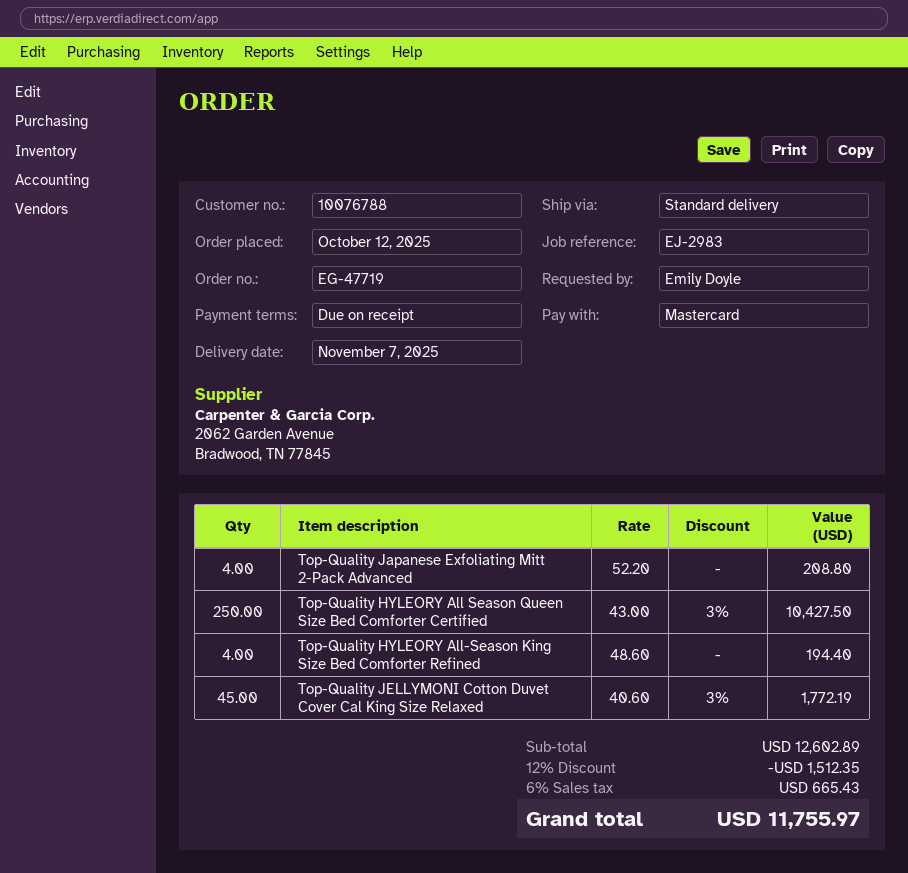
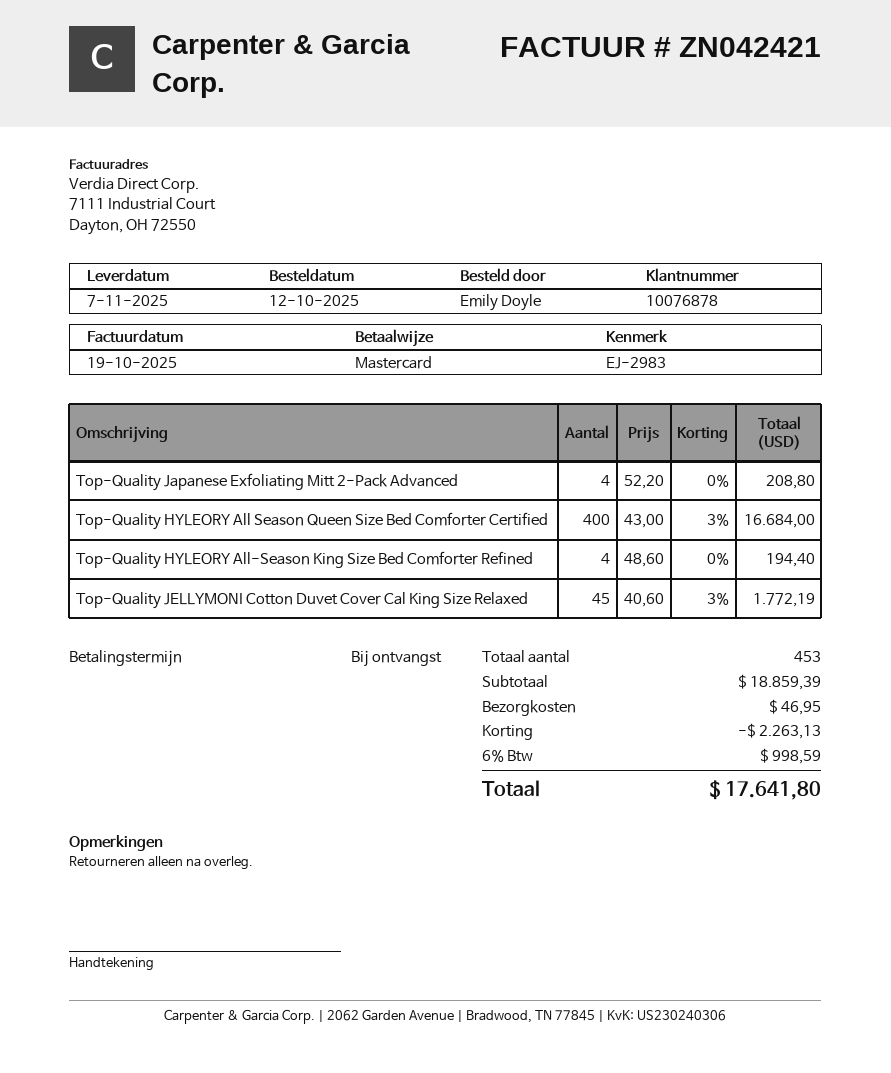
customer number: 10076788 -> 10076878
Top-Quality HYLEORY All Season Queen Size Bed Comforter Certified: 250 x 43.00 - 3% = 10427.50 -> 400 x 43.00 - 3% = 16684.00
subtotal: 12602.89 -> 18859.39
discount: 1512.35 -> 2263.13
shipping: none -> 46.95
tax: 6% = 665.43 -> 6% = 998.59
total: 11755.97 -> 17641.80

